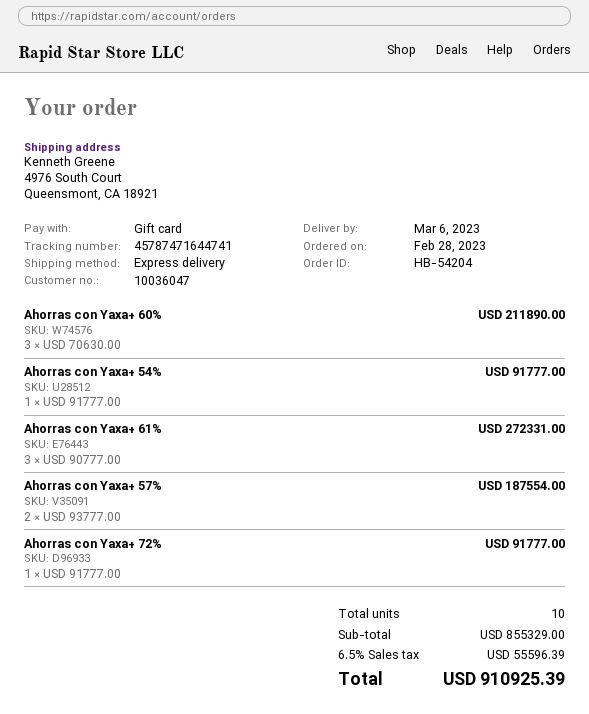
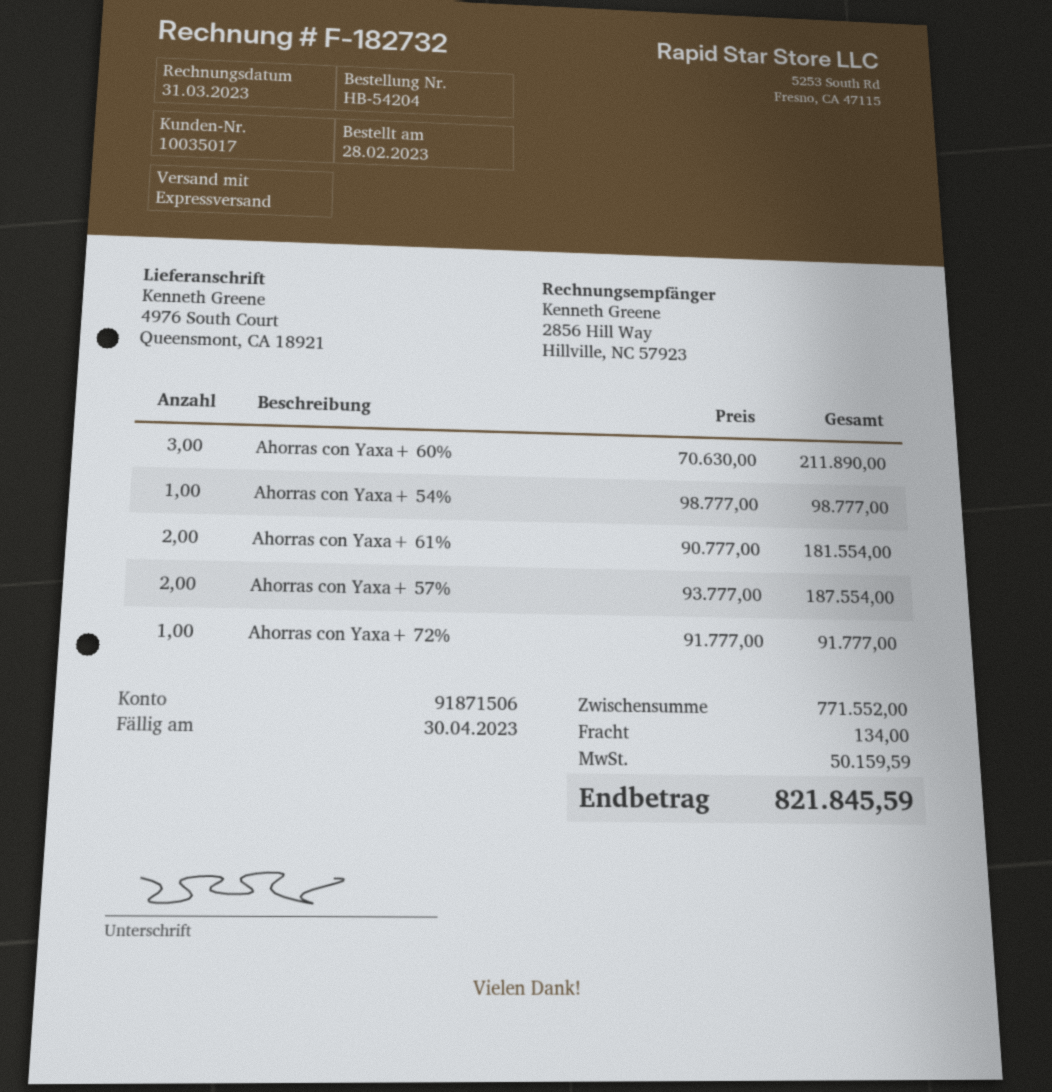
customer number: 10036047 -> 10035017
Ahorras con Yaxa+ 54%: 1 x 91777.00 = 91777.00 -> 1 x 98777.00 = 98777.00
Ahorras con Yaxa+ 61%: 3 x 90777.00 = 272331.00 -> 2 x 90777.00 = 181554.00
subtotal: 855329.00 -> 771552.00
shipping: none -> 134.00
tax: 55596.39 -> 50159.59
total: 910925.39 -> 821845.59

